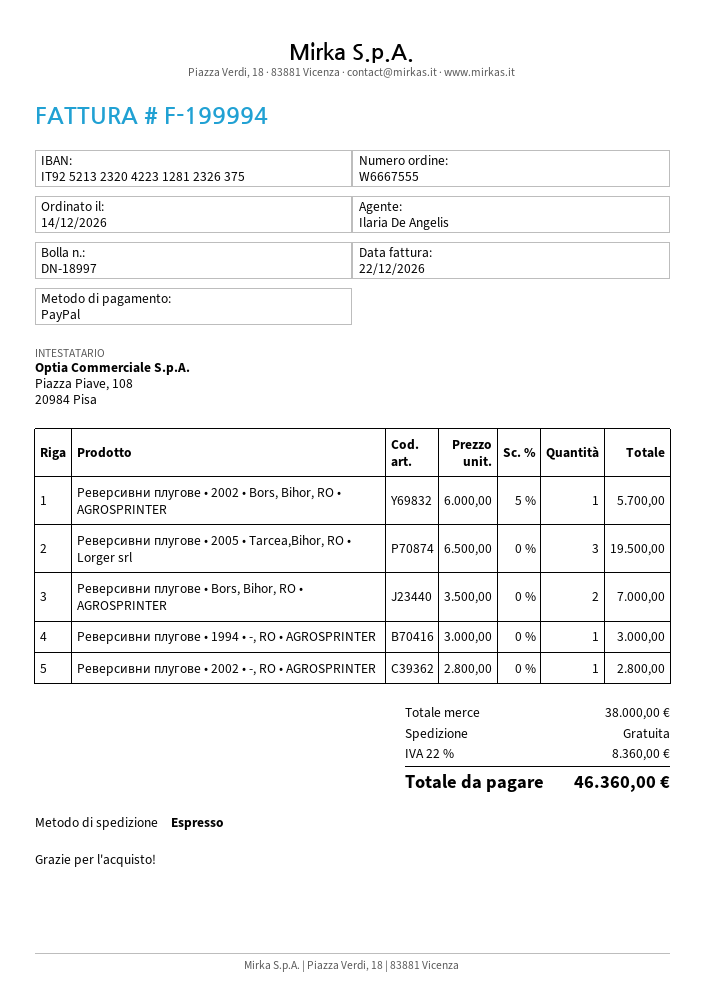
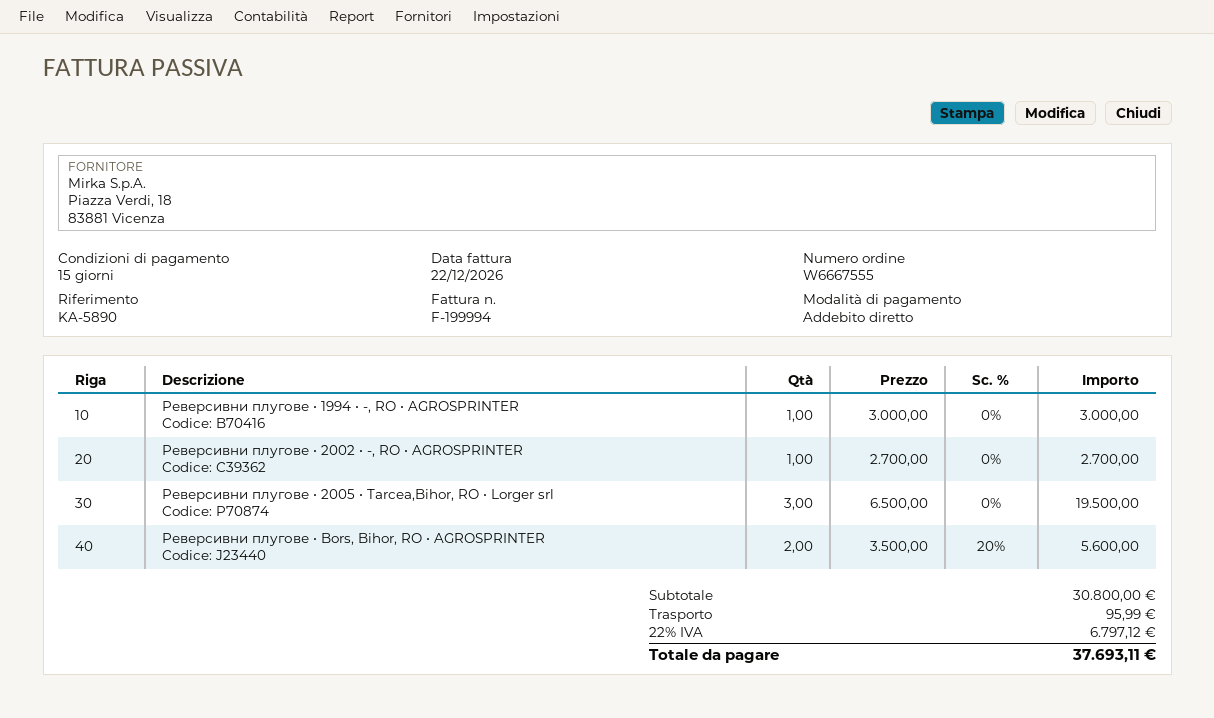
payment method: PayPal -> direct debit
Реверсивни плугове • 2002 • Bors, Bihor, RO • AGROSPRINTER: 1 x 6000.00 - 5% = 5700.00 -> none
Реверсивни плугове • Bors, Bihor, RO • AGROSPRINTER: 2 x 3500.00 = 7000.00 -> 2 x 3500.00 - 20% = 5600.00
Реверсивни плугове • 2002 • -, RO • AGROSPRINTER: 1 x 2800.00 = 2800.00 -> 1 x 2700.00 = 2700.00
subtotal: 38000.00 -> 30800.00
shipping: 0.00 -> 95.99
tax: 22% = 8360.00 -> 22% = 6797.12
total: 46360.00 -> 37693.11

